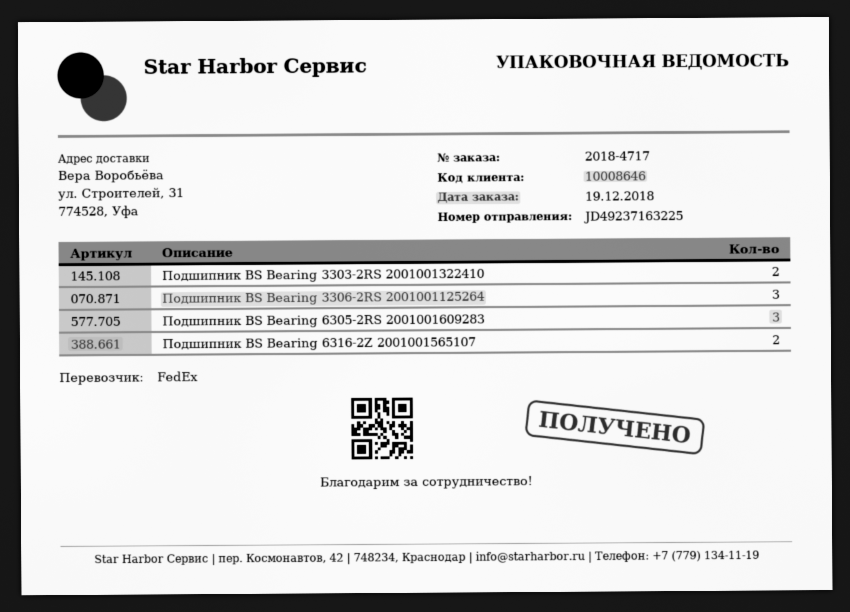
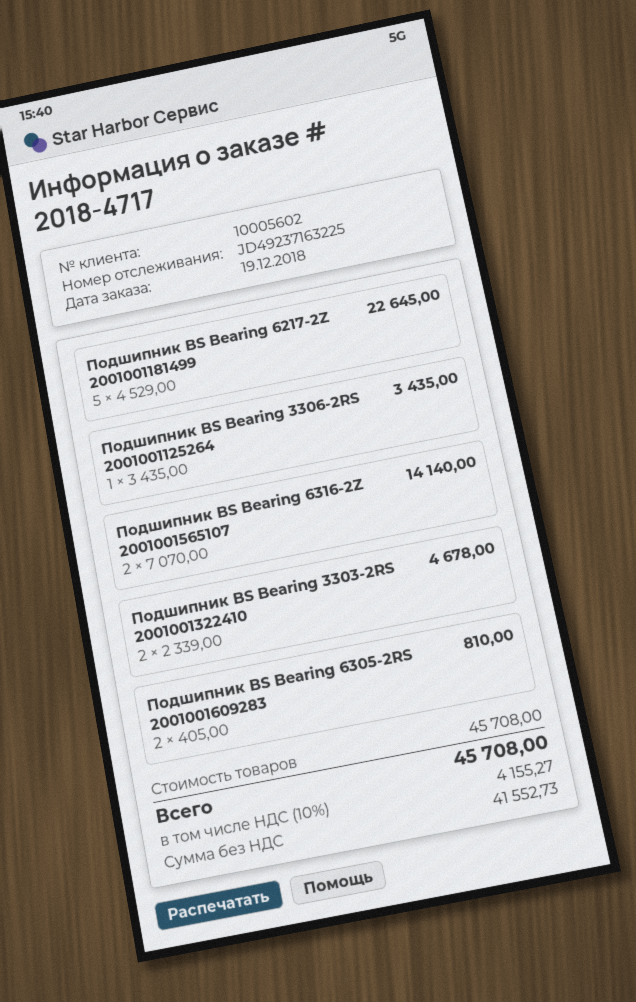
customer number: 10008646 -> 10005602
Подшипник BS Bearing 3306-2RS 2001001125264: 3 -> 1
Подшипник BS Bearing 6305-2RS 2001001609283: 3 -> 2
Подшипник BS Bearing 6217-2Z 2001001181499: none -> 5

